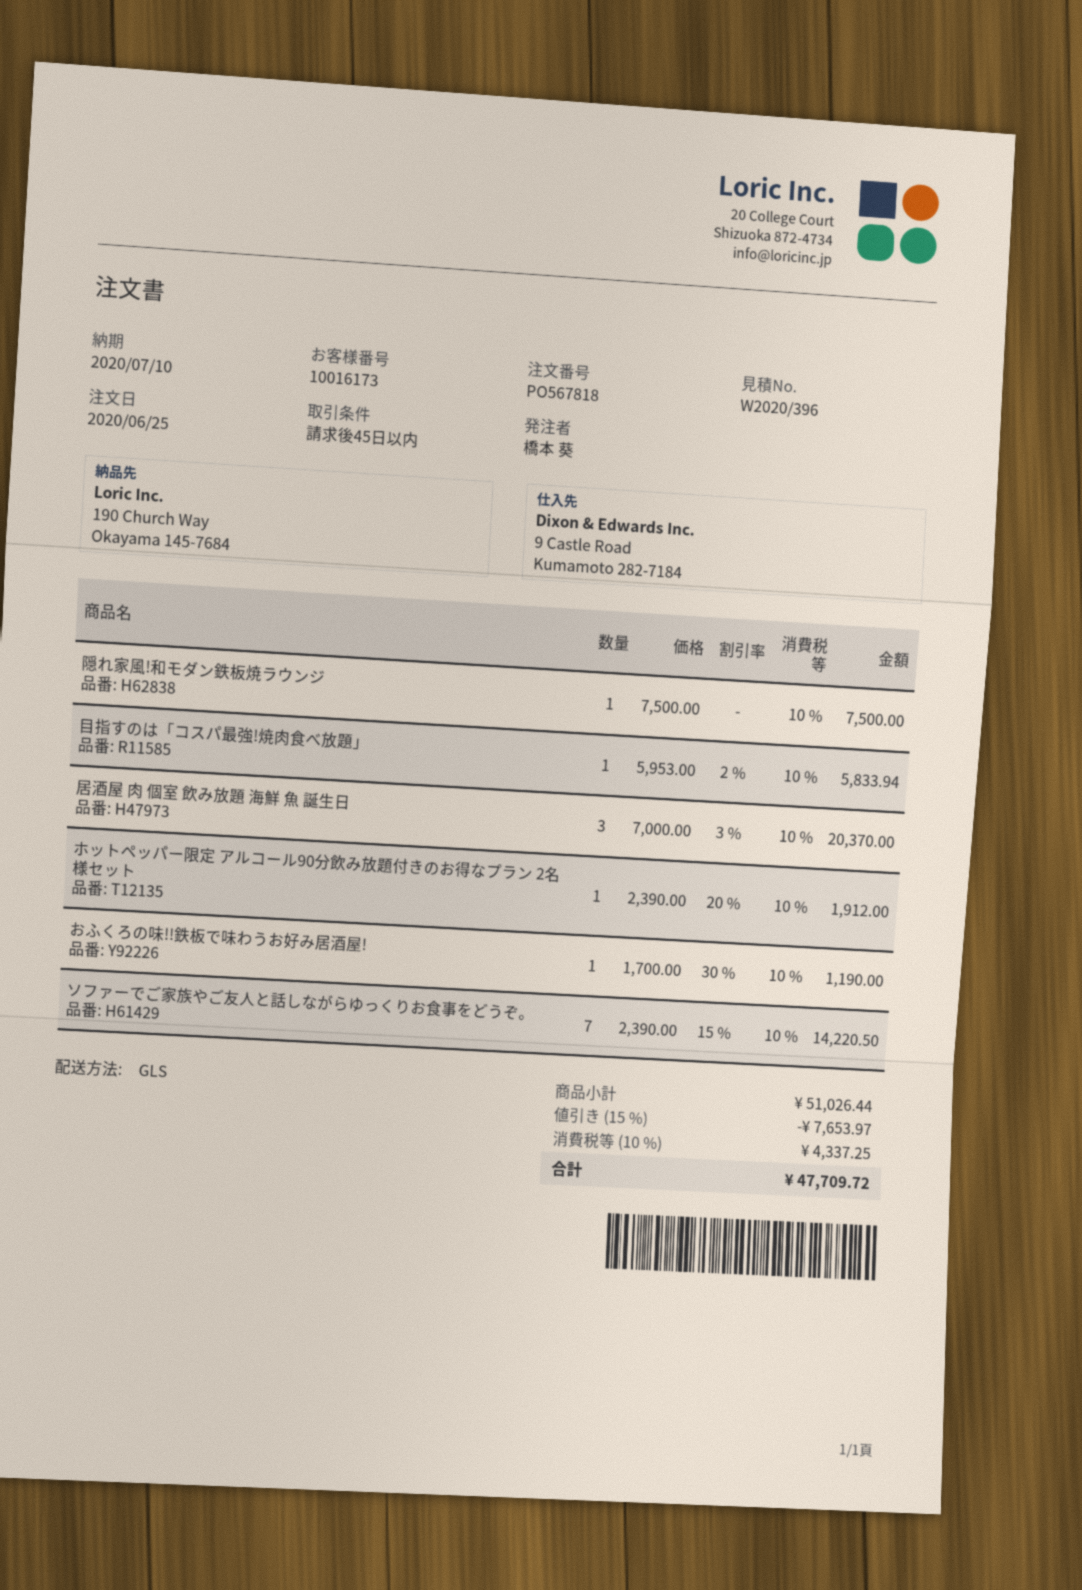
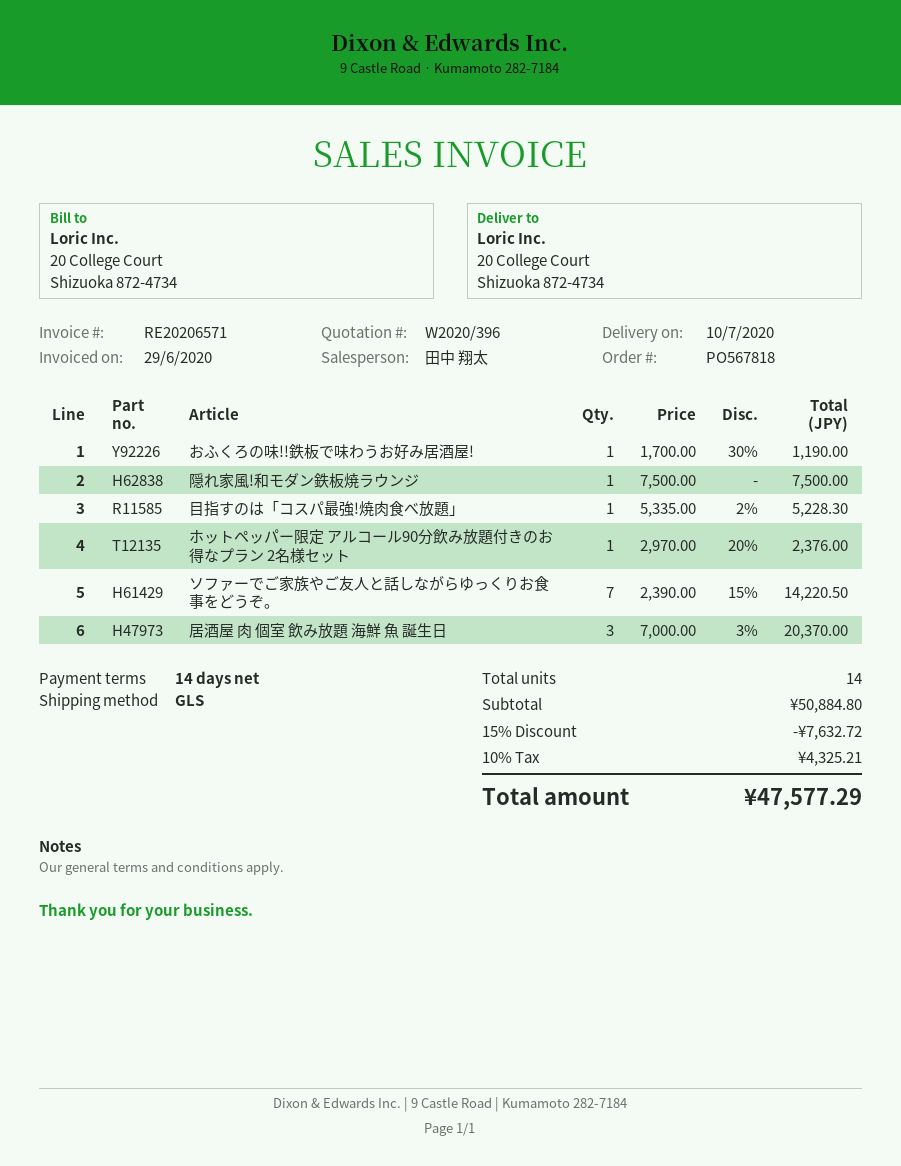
payment terms: 45 days -> 14 days
ship to: 190 Church Way, Okayama 145-7684 -> 20 College Court, Shizuoka 872-4734
目指すのは「コスパ最強!焼肉食べ放題」: 1 x 5953.00 - 2% = 5833.94 -> 1 x 5335.00 - 2% = 5228.30
ホットペッパー限定 アルコール90分飲み放題付きのお得なプラン 2名様セット: 1 x 2390.00 - 20% = 1912.00 -> 1 x 2970.00 - 20% = 2376.00
subtotal: 51026.44 -> 50884.80
discount: 15% = 7653.97 -> 15% = 7632.72
tax: 10% = 4337.25 -> 10% = 4325.21
total: 47709.72 -> 47577.29

